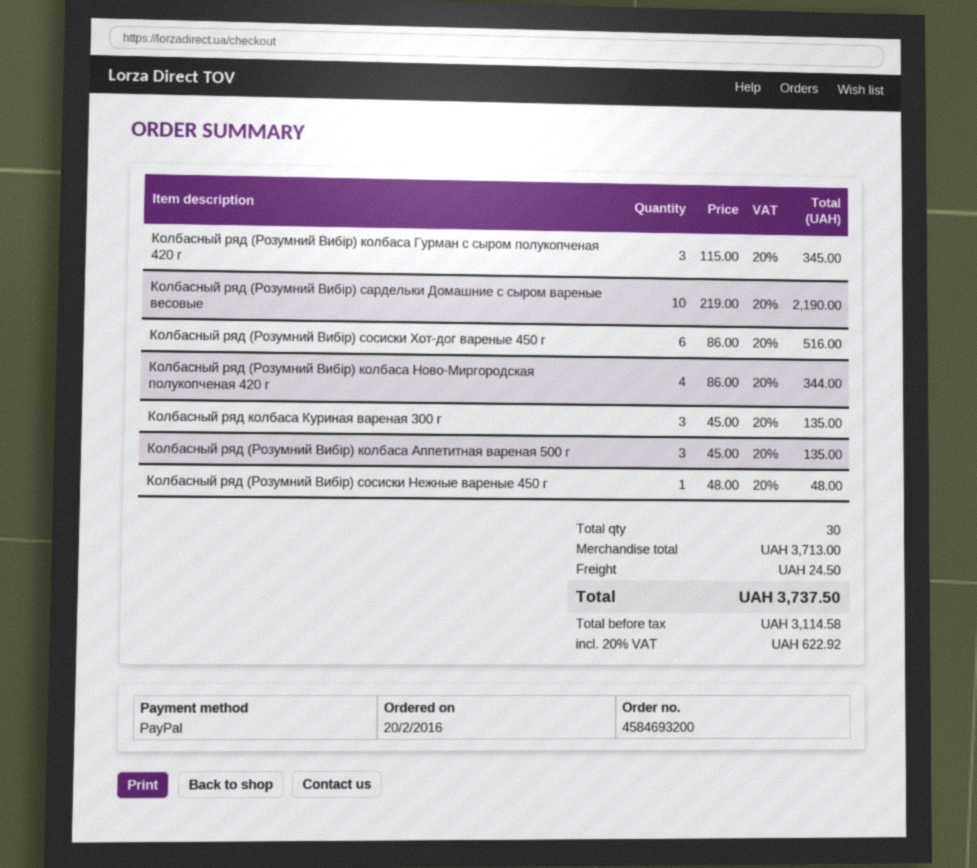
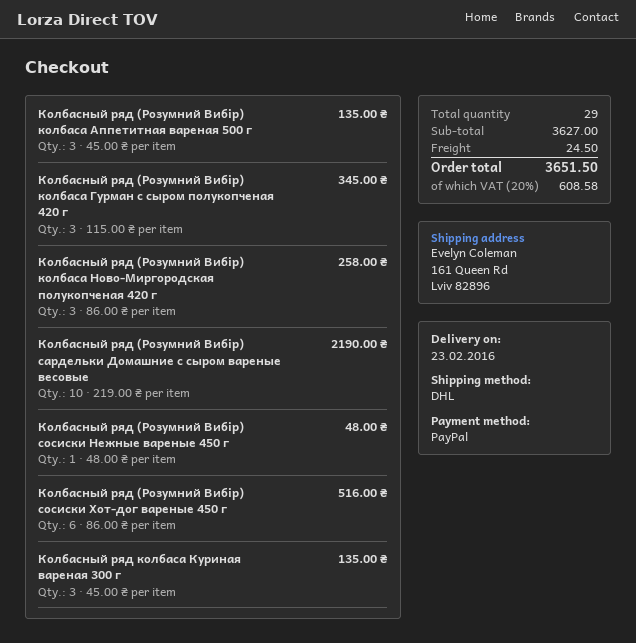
Колбасный ряд (Розумний Вибір) колбаса Ново-Миргородская полукопченая 420 г: 4 x 86.00 = 344.00 -> 3 x 86.00 = 258.00
total quantity: 30 -> 29
subtotal: 3713.00 -> 3627.00
tax: 20% = 622.92 -> 20% = 608.58
total: 3737.50 -> 3651.50

